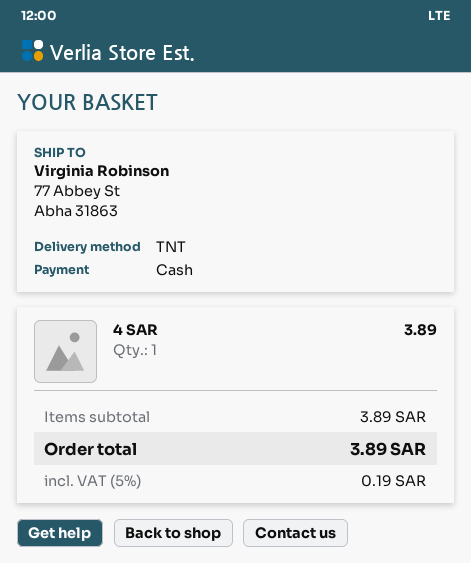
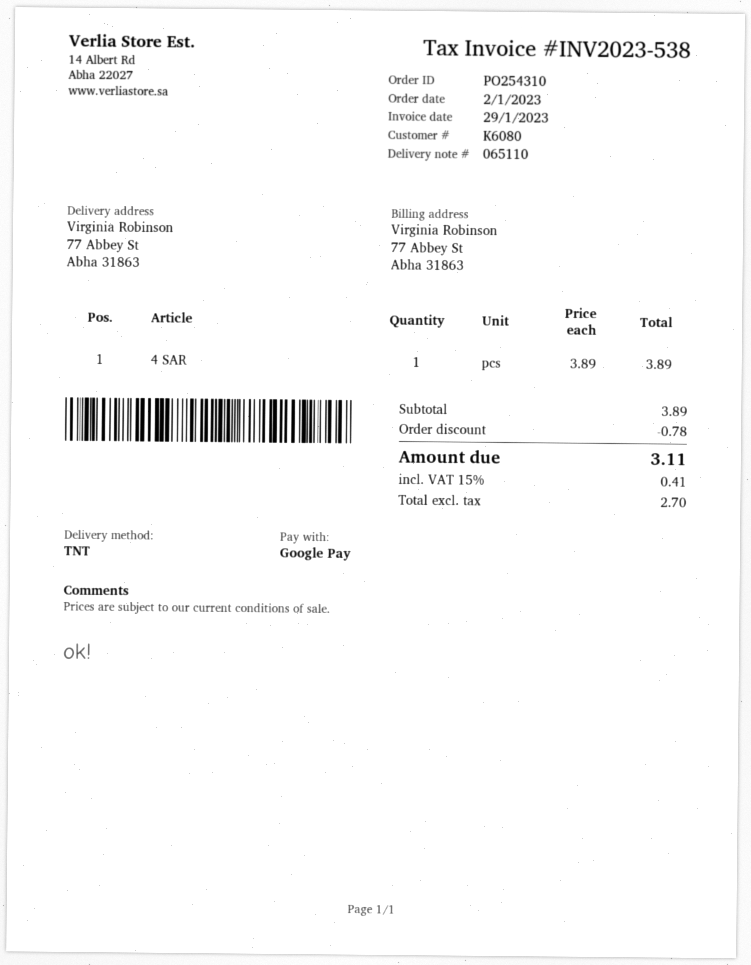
payment method: cash -> Google Pay
discount: none -> 0.78
tax: 5% = 0.19 -> 15% = 0.41
total: 3.89 -> 3.11

